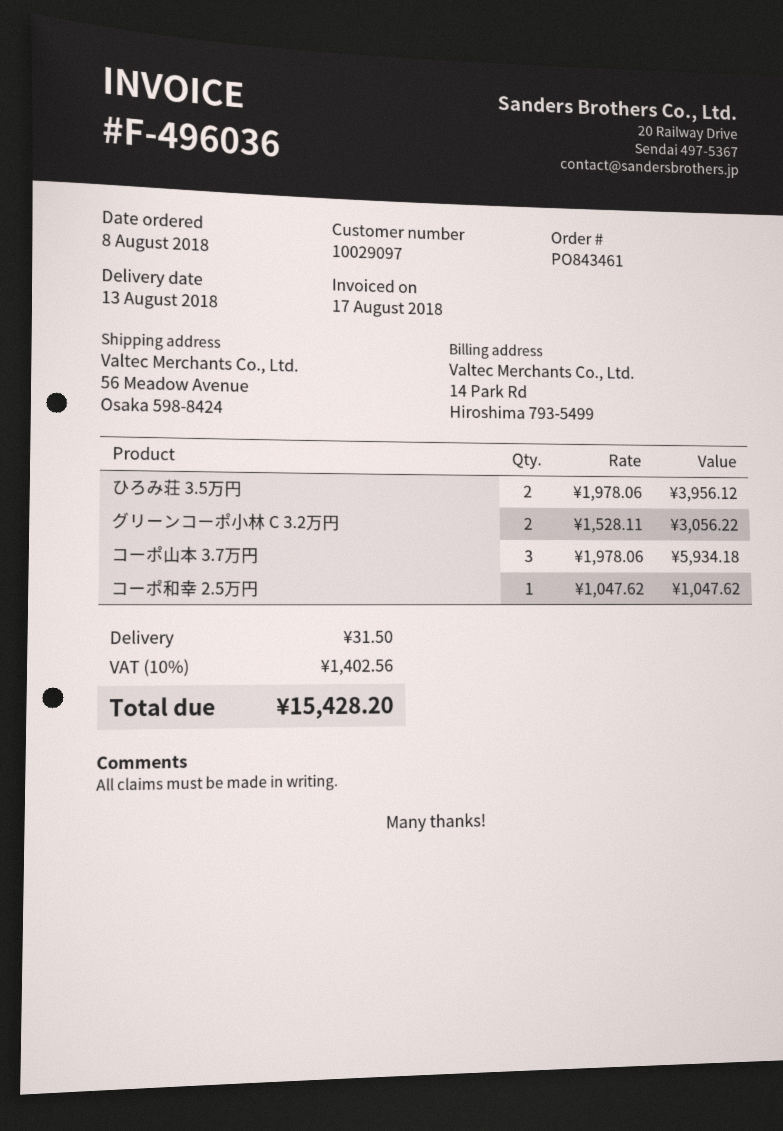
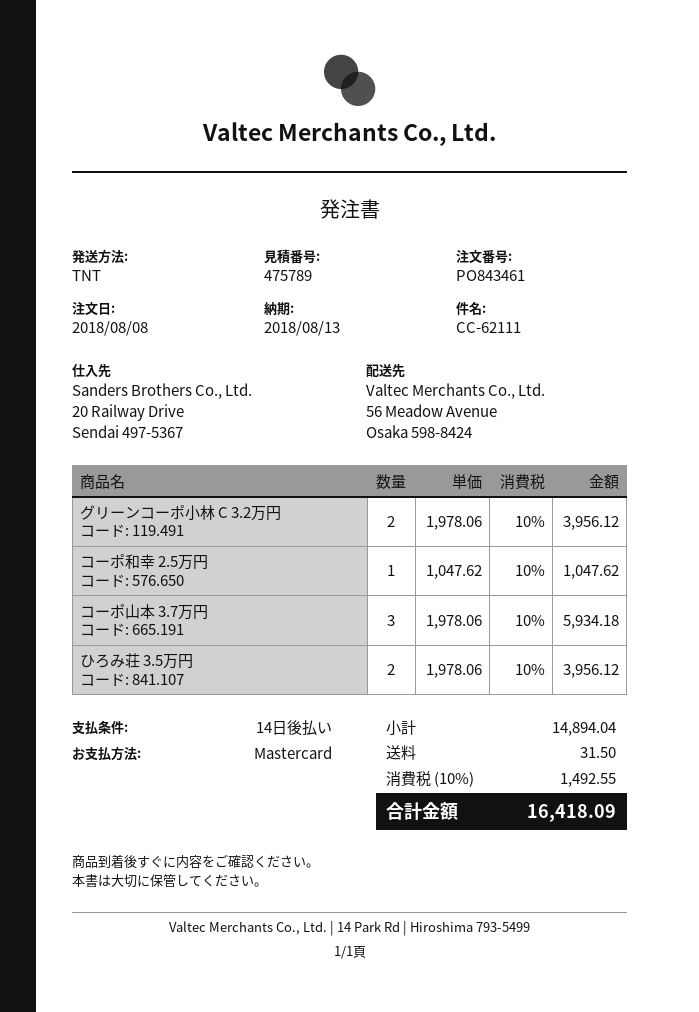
グリーンコーポ小林 C 3.2万円: 2 x 1528.11 = 3056.22 -> 2 x 1978.06 = 3956.12
tax: 10% = 1402.56 -> 10% = 1492.55
total: 15428.20 -> 16418.09

